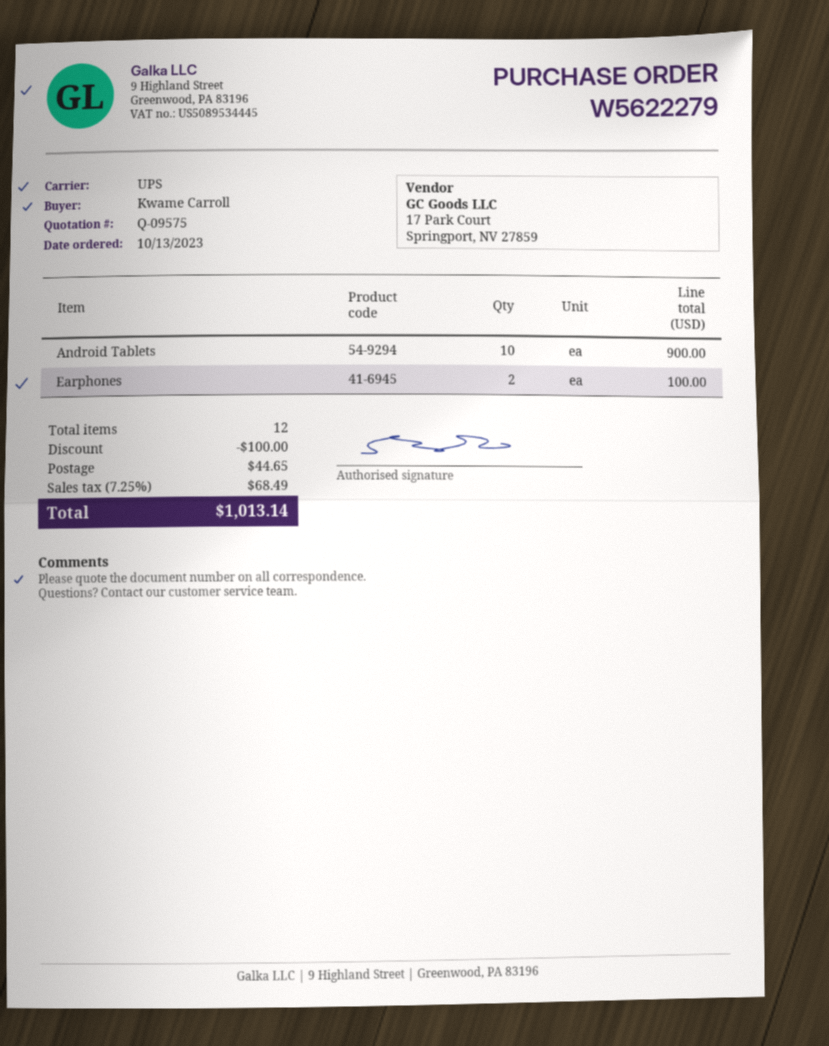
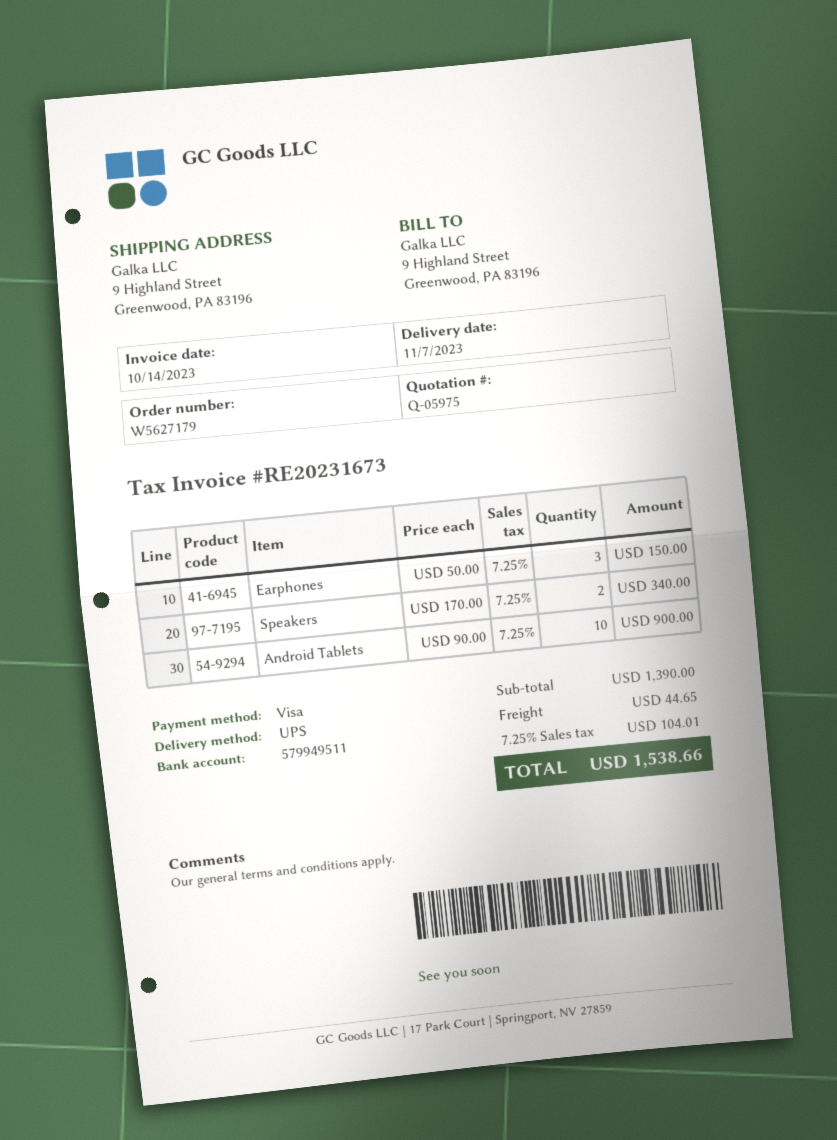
quote number: Q-09575 -> Q-05975
order number: W5622279 -> W5627179
Earphones: 2 for 100.00 -> 3 for 150.00
Speakers: none -> 2 for 340.00
discount: 100.00 -> none
tax: 7.25% = 68.49 -> 7.25% = 104.01
total: 1013.14 -> 1538.66

